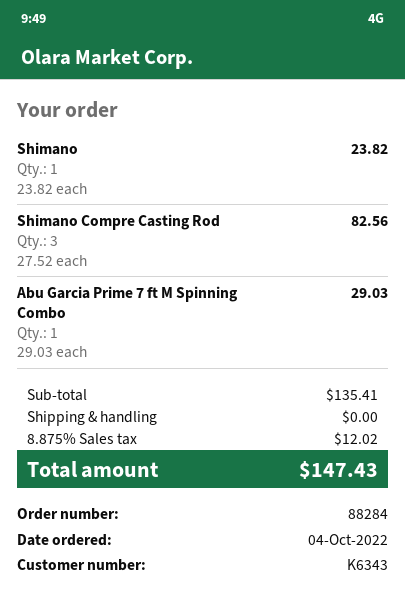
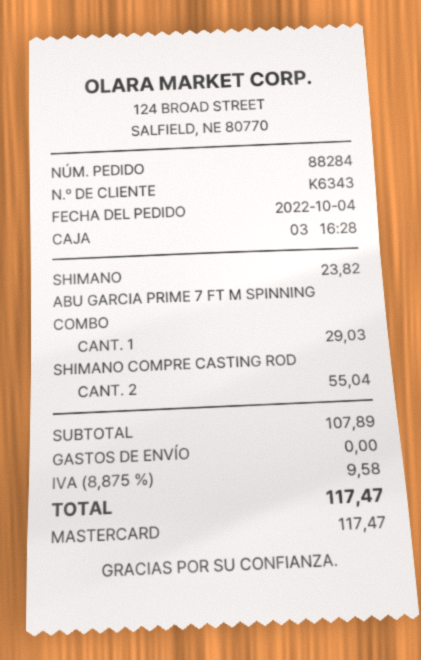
Shimano Compre Casting Rod: 3 for 82.56 -> 2 for 55.04
subtotal: 135.41 -> 107.89
tax: 8.875% = 12.02 -> 8.875% = 9.58
total: 147.43 -> 117.47

